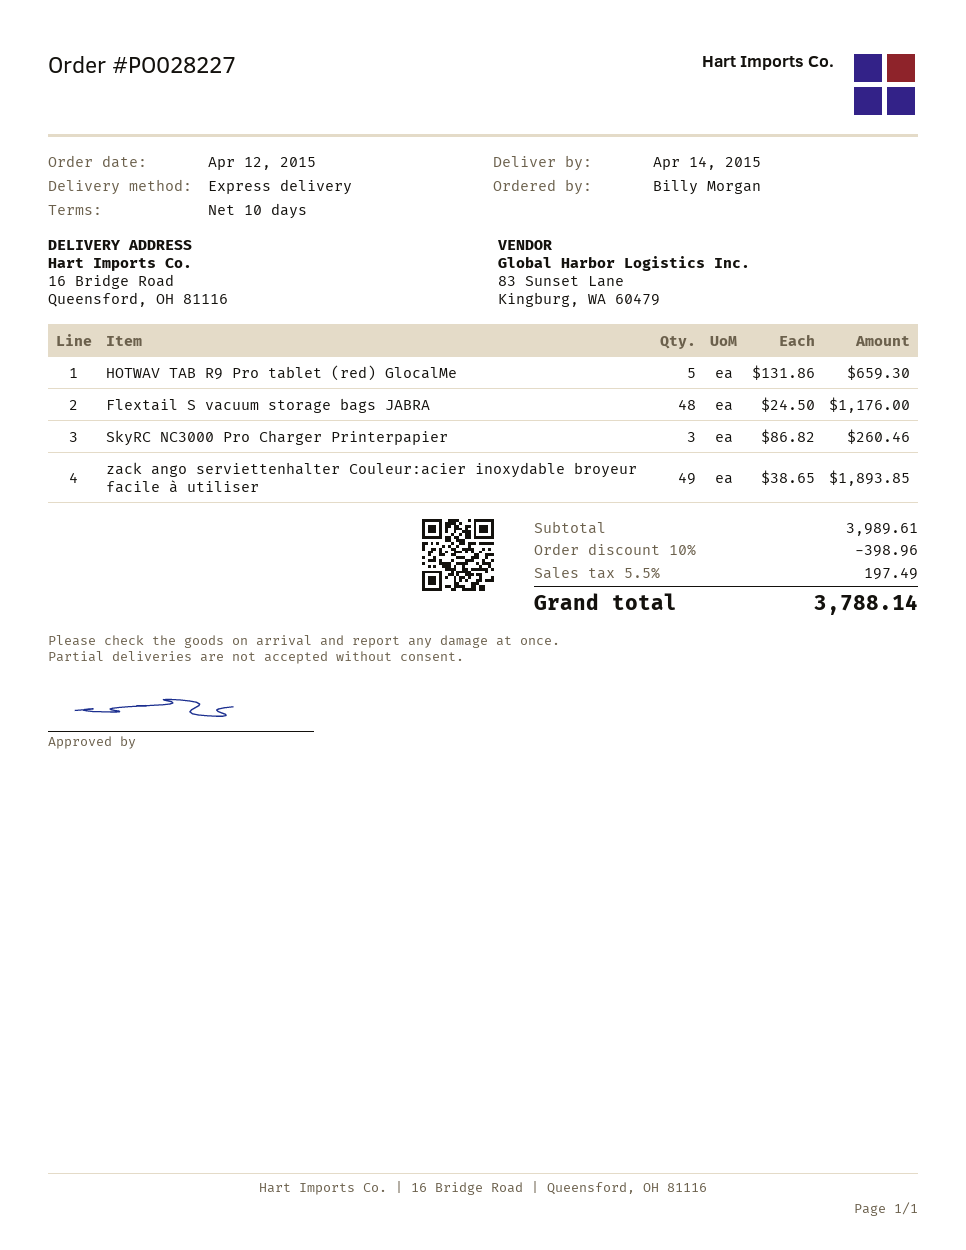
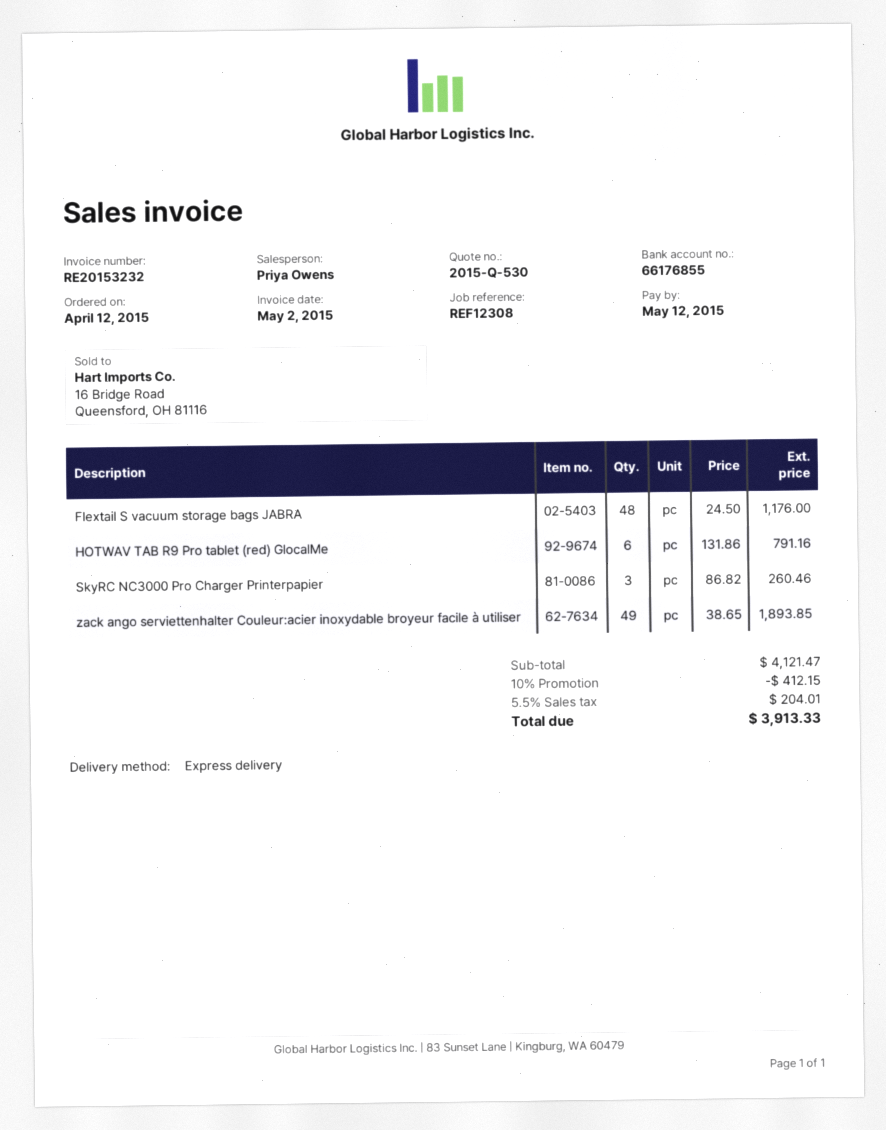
HOTWAV TAB R9 Pro tablet (red) GlocalMe: 5 x 131.86 = 659.30 -> 6 x 131.86 = 791.16
subtotal: 3989.61 -> 4121.47
discount: 10% = 398.96 -> 10% = 412.15
tax: 5.5% = 197.49 -> 5.5% = 204.01
total: 3788.14 -> 3913.33

